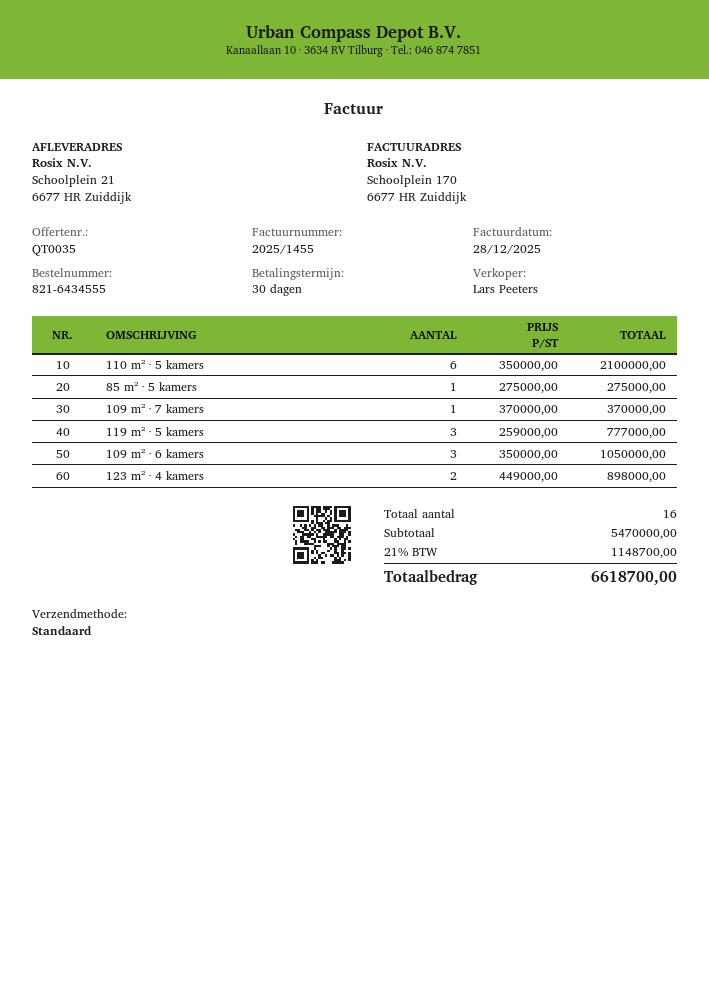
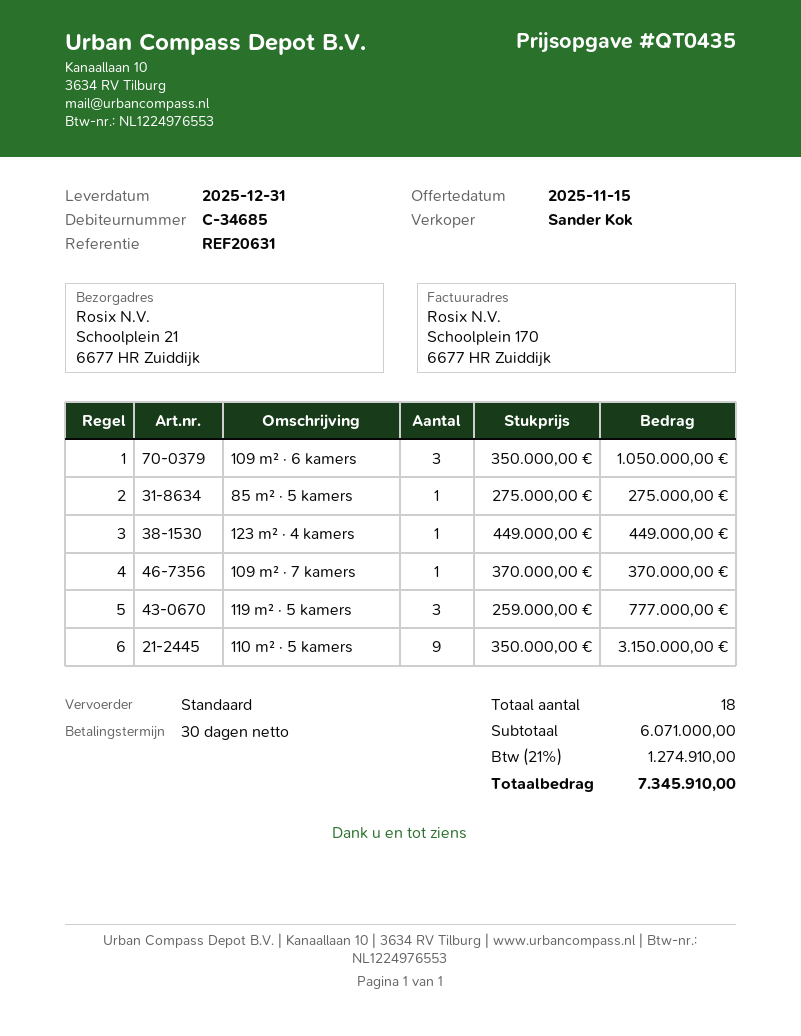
quote number: QT0035 -> QT0435
sales rep: Lars Peeters -> Sander Kok
110 m² · 5 kamers: 6 x 350000.00 = 2100000.00 -> 9 x 350000.00 = 3150000.00
123 m² · 4 kamers: 2 x 449000.00 = 898000.00 -> 1 x 449000.00 = 449000.00
total quantity: 16 -> 18
subtotal: 5470000.00 -> 6071000.00
tax: 21% = 1148700.00 -> 21% = 1274910.00
total: 6618700.00 -> 7345910.00

